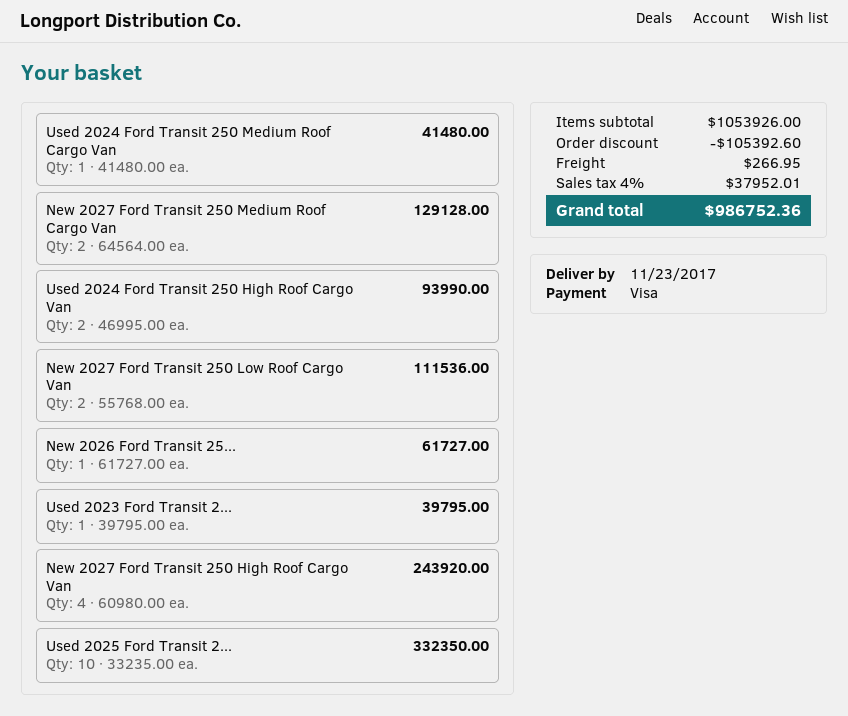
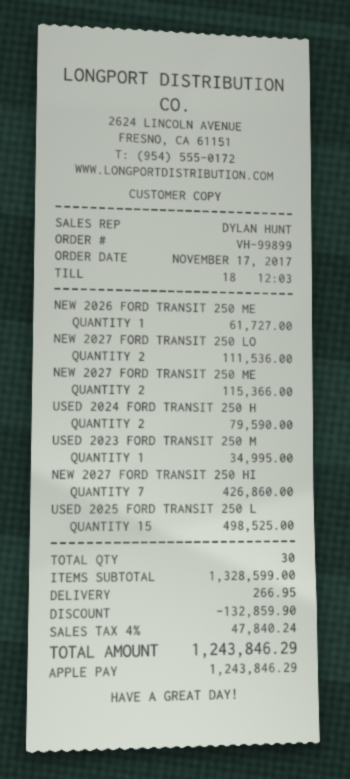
payment method: Visa -> Apple Pay
Used 2024 Ford Transit 250 Medium Roof Cargo Van: 1 for 41480.00 -> none
New 2027 Ford Transit 250 Medium Roof Cargo Van: 2 for 129128.00 -> 2 for 115366.00
Used 2024 Ford Transit 250 High Roof Cargo Van: 2 for 93990.00 -> 2 for 79590.00
Used 2023 Ford Transit 2...: 1 for 39795.00 -> 1 for 34995.00
New 2027 Ford Transit 250 High Roof Cargo Van: 4 for 243920.00 -> 7 for 426860.00
Used 2025 Ford Transit 2...: 10 for 332350.00 -> 15 for 498525.00
subtotal: 1053926.00 -> 1328599.00
discount: 105392.60 -> 132859.90
tax: 4% = 37952.01 -> 4% = 47840.24
total: 986752.36 -> 1243846.29

